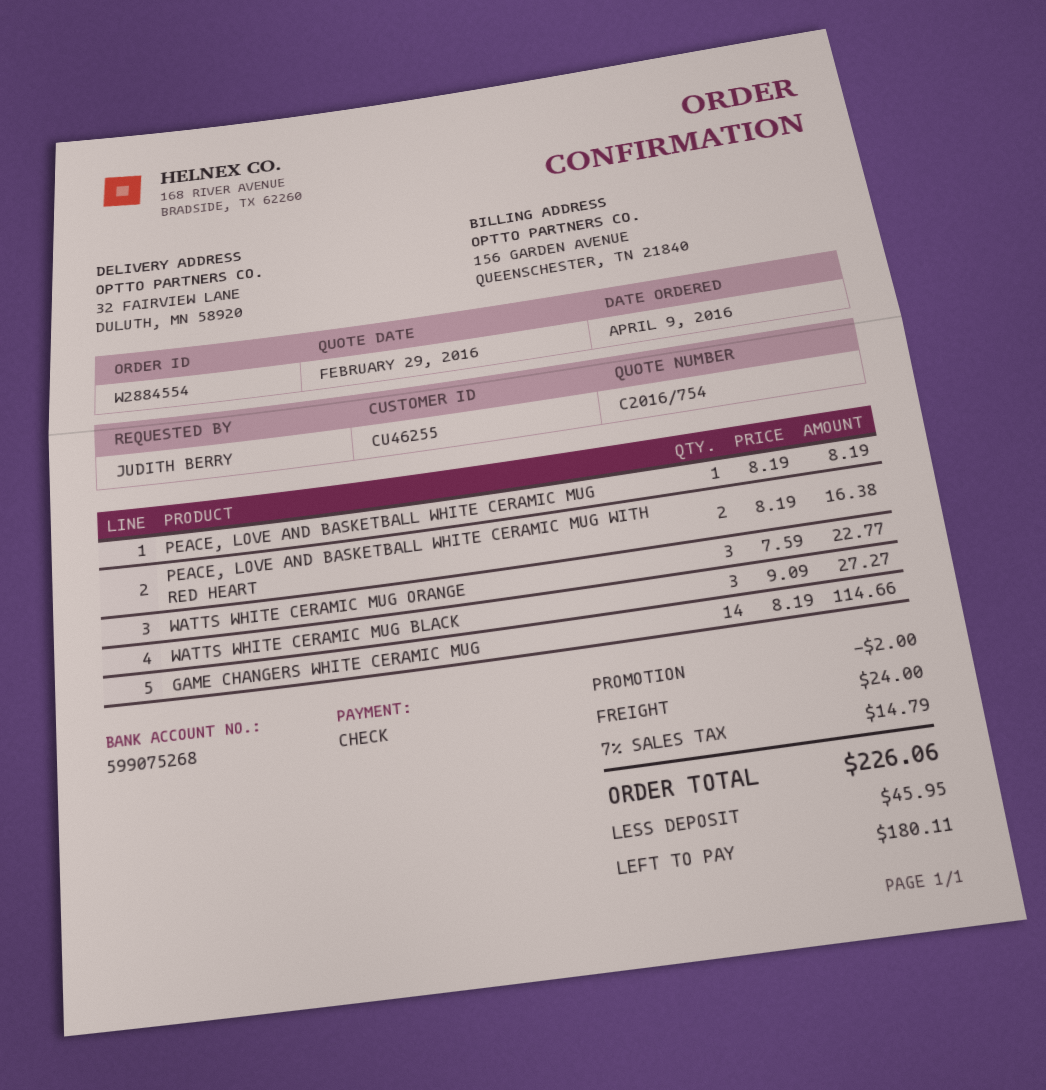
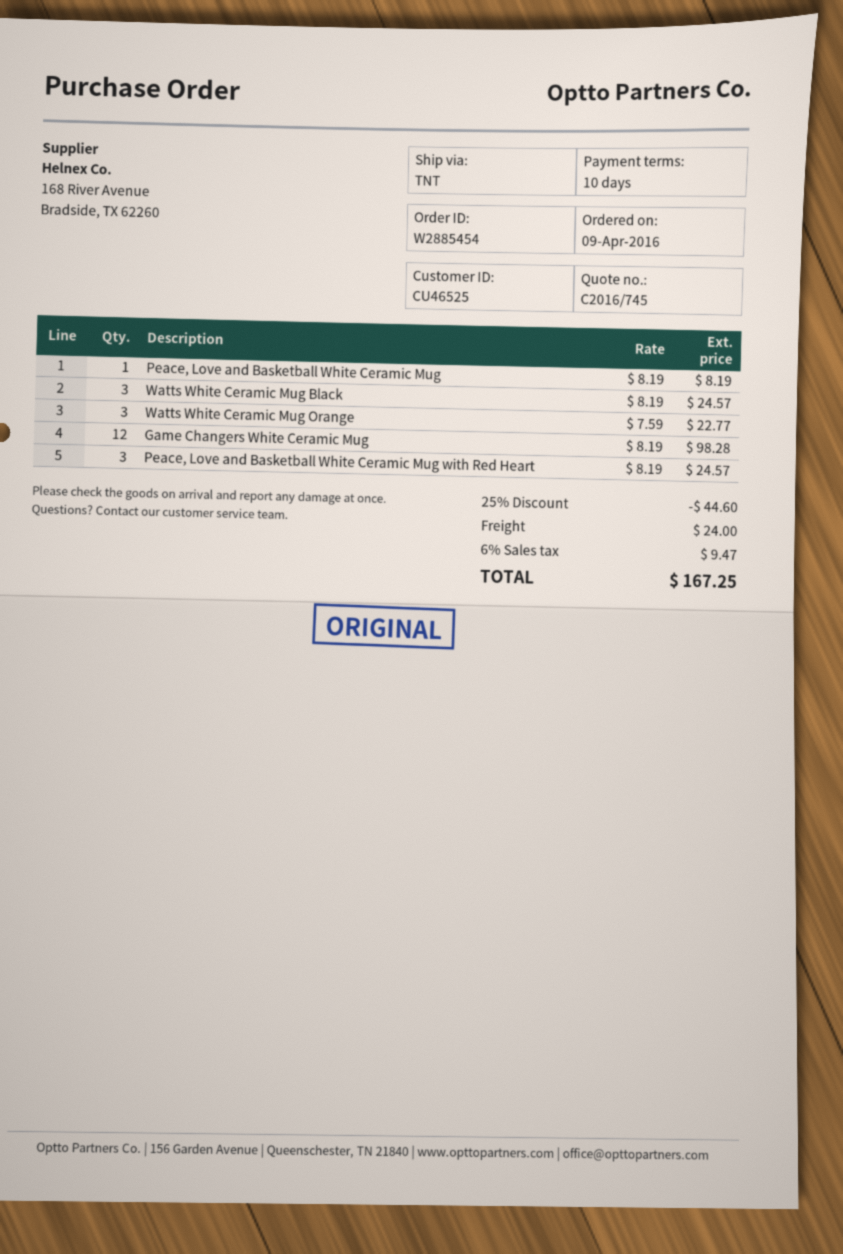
quote number: C2016/754 -> C2016/745
order number: W2884554 -> W2885454
customer number: CU46255 -> CU46525
PEACE, LOVE AND BASKETBALL WHITE CERAMIC MUG WITH RED HEART: 2 x 8.19 = 16.38 -> 3 x 8.19 = 24.57
WATTS WHITE CERAMIC MUG BLACK: 3 x 9.09 = 27.27 -> 3 x 8.19 = 24.57
GAME CHANGERS WHITE CERAMIC MUG: 14 x 8.19 = 114.66 -> 12 x 8.19 = 98.28
discount: 2.00 -> 44.60
tax: 7% = 14.79 -> 6% = 9.47
total: 226.06 -> 167.25

